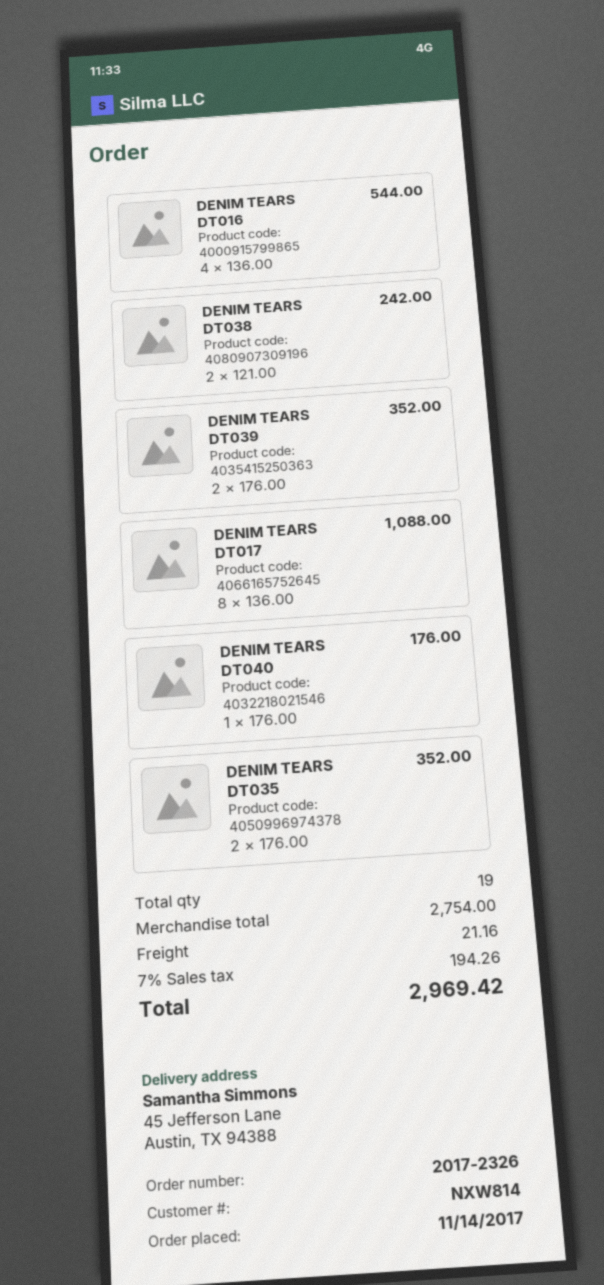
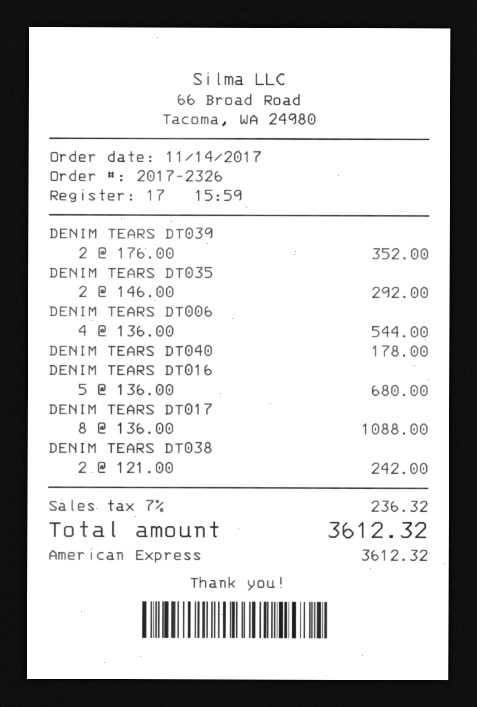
DENIM TEARS DT016: 4 x 136.00 = 544.00 -> 5 x 136.00 = 680.00
DENIM TEARS DT040: 1 x 176.00 = 176.00 -> 1 x 178.00 = 178.00
DENIM TEARS DT035: 2 x 176.00 = 352.00 -> 2 x 146.00 = 292.00
DENIM TEARS DT006: none -> 4 x 136.00 = 544.00
shipping: 21.16 -> none
tax: 7% = 194.26 -> 7% = 236.32
total: 2969.42 -> 3612.32

